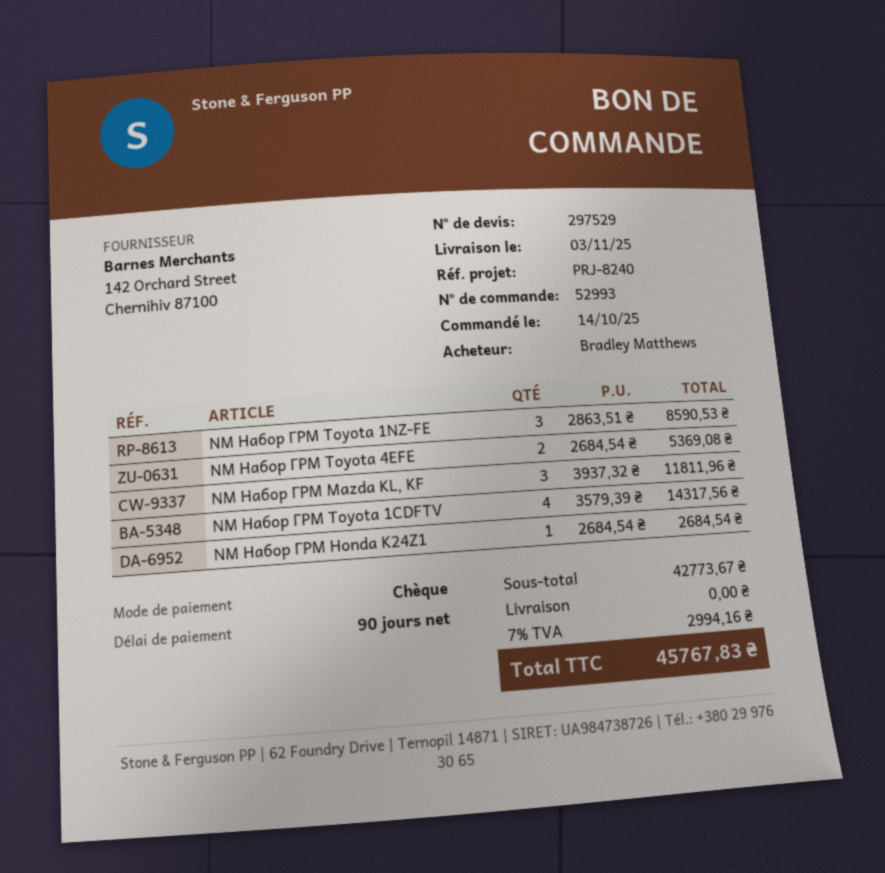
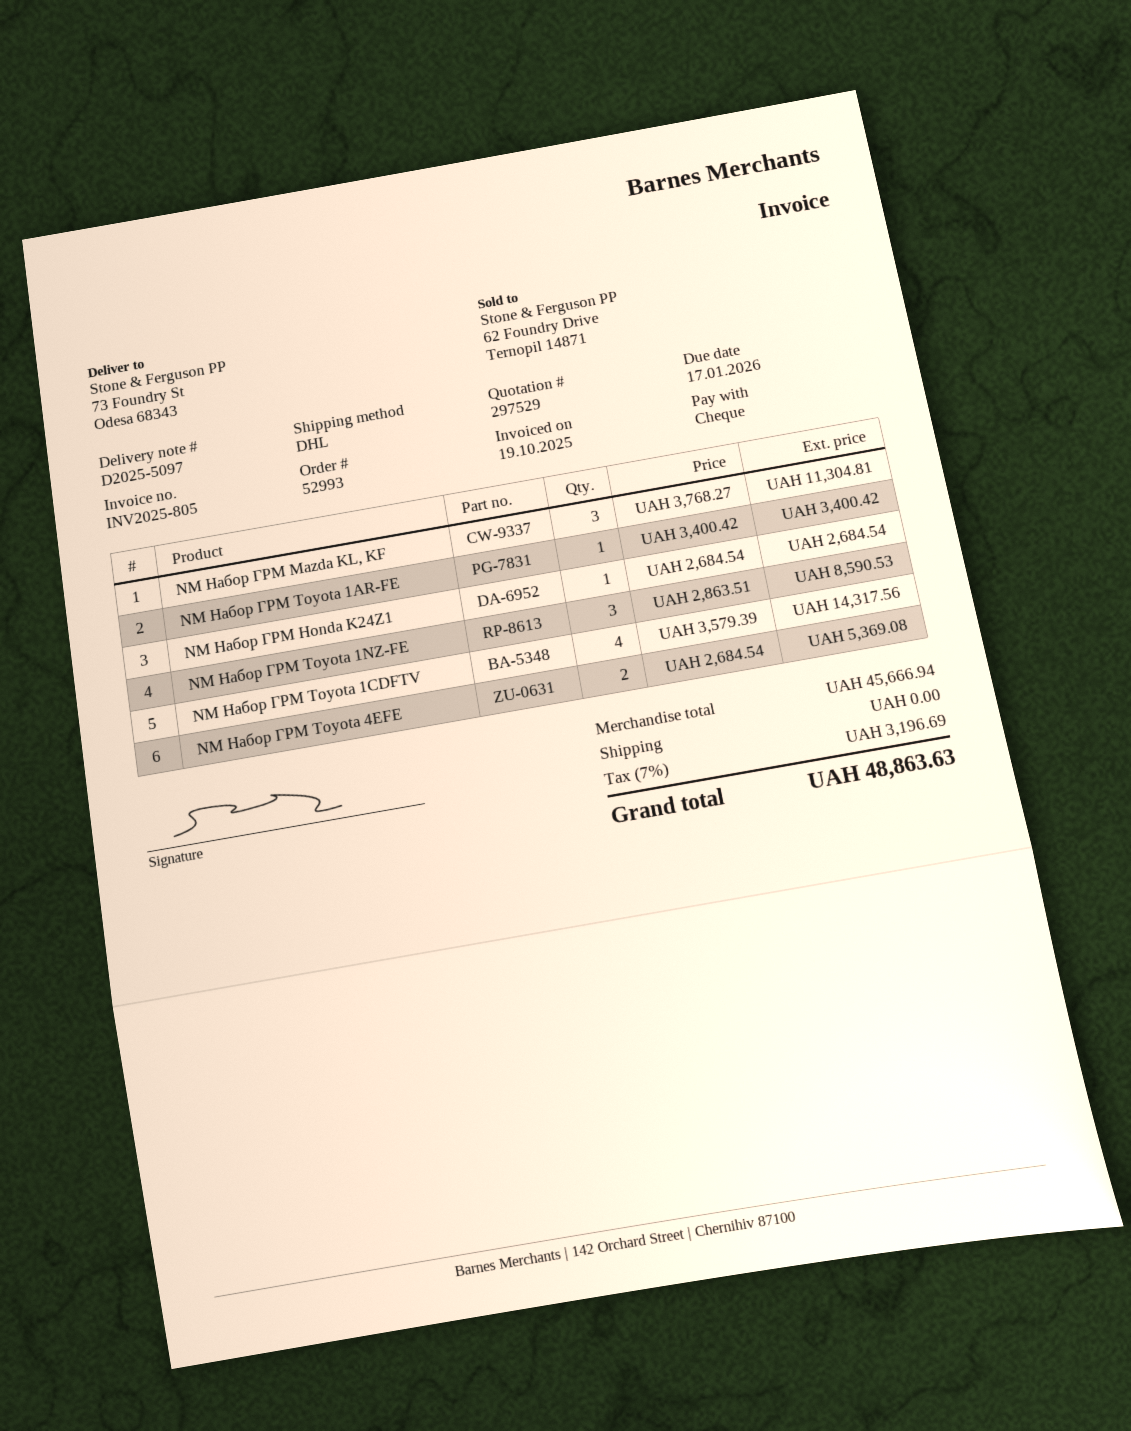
NM Набор ГРМ Mazda KL, KF: 3 x 3937.32 = 11811.96 -> 3 x 3768.27 = 11304.81
NM Набор ГРМ Toyota 1AR-FE: none -> 1 x 3400.42 = 3400.42
subtotal: 42773.67 -> 45666.94
tax: 7% = 2994.16 -> 7% = 3196.69
total: 45767.83 -> 48863.63

